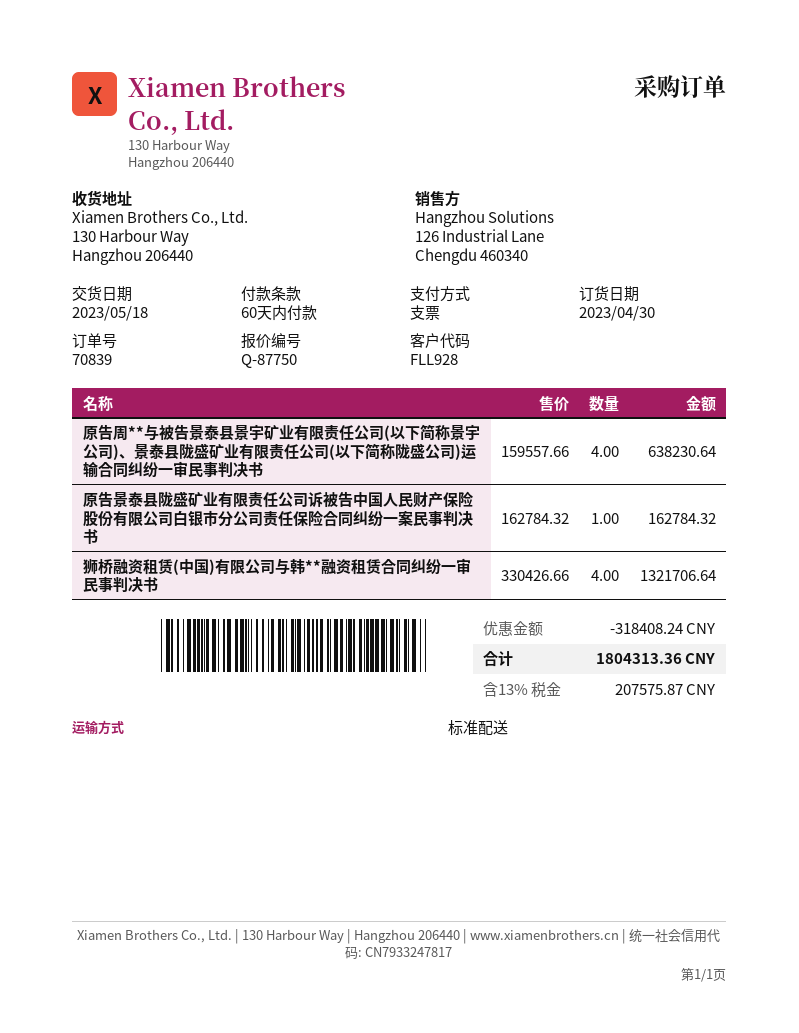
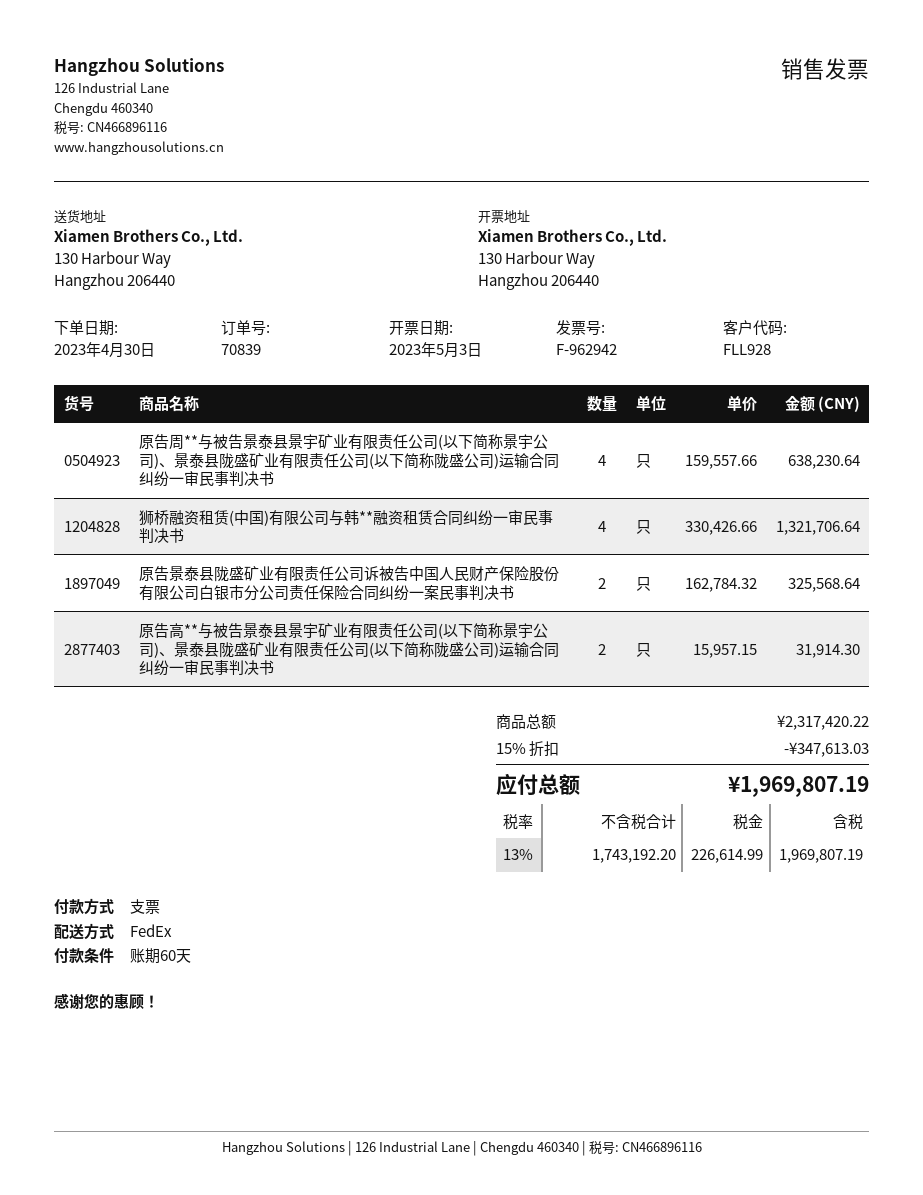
shipping method: standard -> FedEx
原告景泰县陇盛矿业有限责任公司诉被告中国人民财产保险股份有限公司白银市分公司责任保险合同纠纷一案民事判决书: 1 x 162784.32 = 162784.32 -> 2 x 162784.32 = 325568.64
原告高**与被告景泰县景宇矿业有限责任公司(以下简称景宇公司)、景泰县陇盛矿业有限责任公司(以下简称陇盛公司)运输合同纠纷一审民事判决书: none -> 2 x 15957.15 = 31914.30
discount: 318408.24 -> 347613.03
tax: 13% = 207575.87 -> 13% = 226614.99
total: 1804313.36 -> 1969807.19

